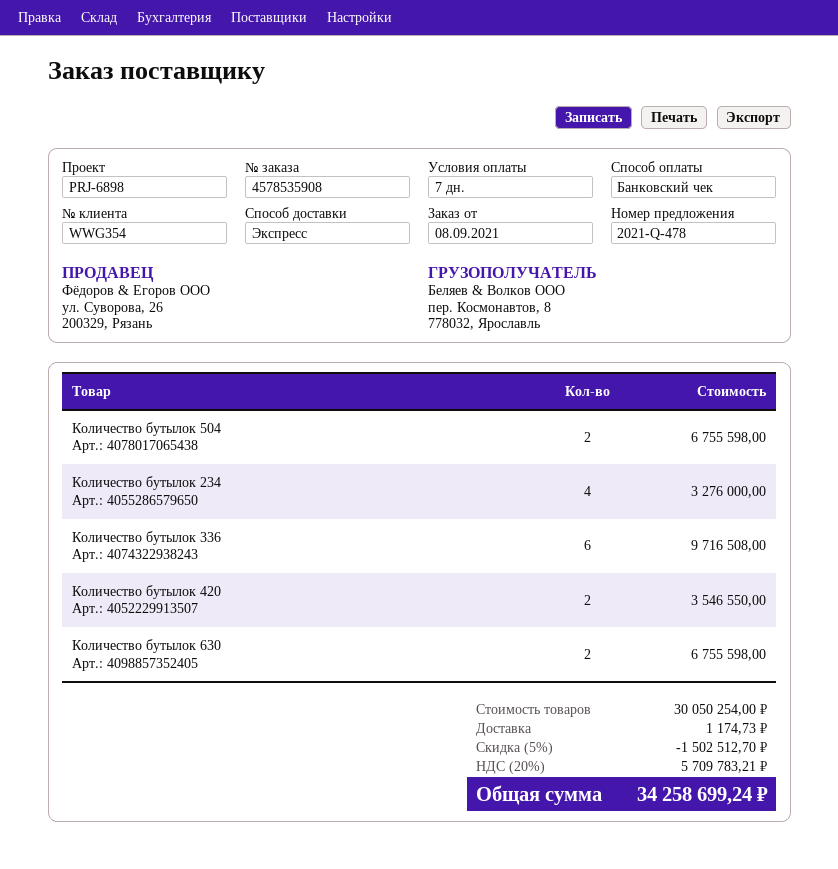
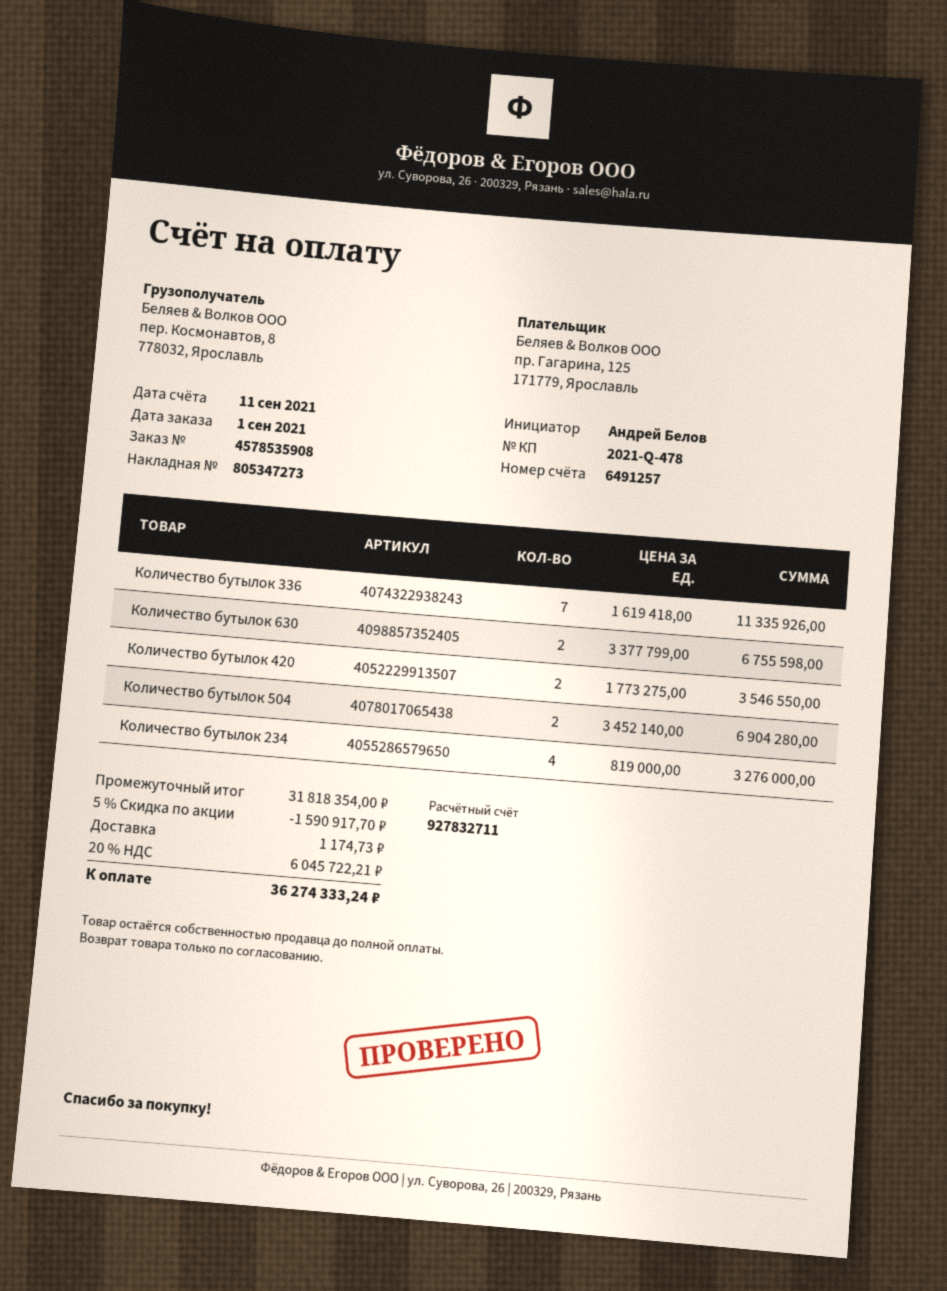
order date: 2021-09-08 -> 2021-09-01
Количество бутылок 504: 2 for 6755598.00 -> 2 for 6904280.00
Количество бутылок 336: 6 for 9716508.00 -> 7 for 11335926.00
subtotal: 30050254.00 -> 31818354.00
discount: 5% = 1502512.70 -> 5% = 1590917.70
tax: 20% = 5709783.21 -> 20% = 6045722.21
total: 34258699.24 -> 36274333.24

